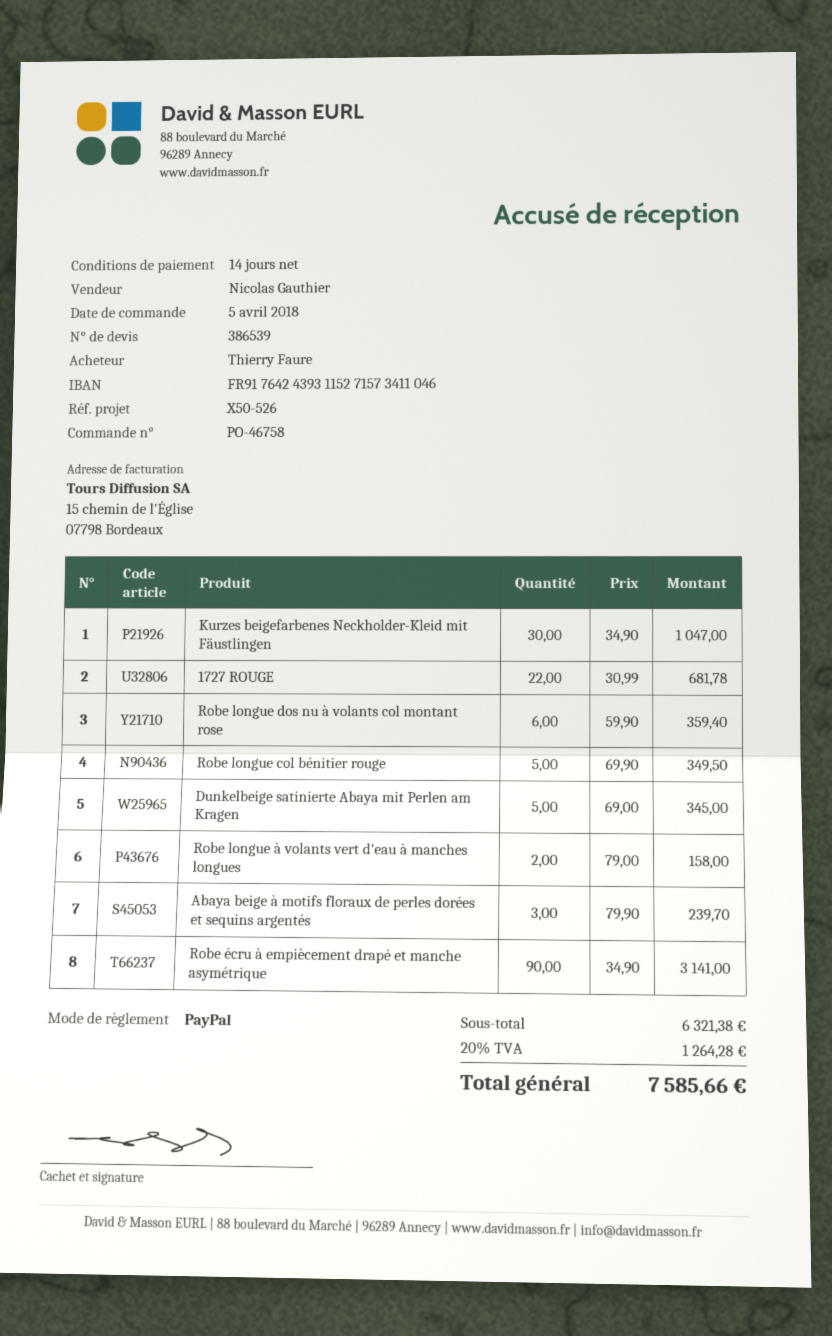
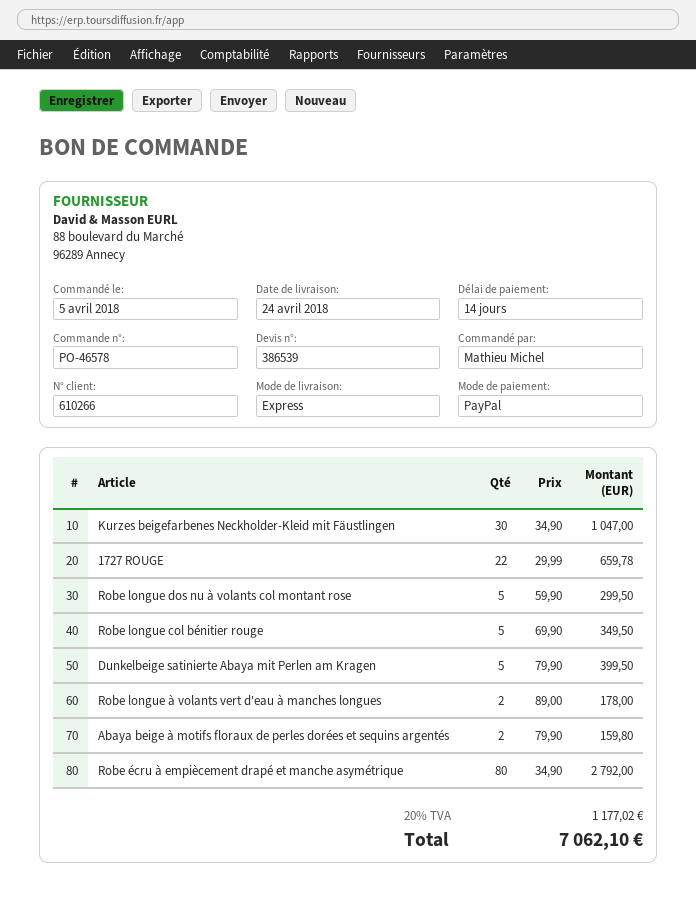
order number: PO-46758 -> PO-46578
ordered by: Thierry Faure -> Mathieu Michel
1727 ROUGE: 22 x 30.99 = 681.78 -> 22 x 29.99 = 659.78
Robe longue dos nu à volants col montant rose: 6 x 59.90 = 359.40 -> 5 x 59.90 = 299.50
Dunkelbeige satinierte Abaya mit Perlen am Kragen: 5 x 69.00 = 345.00 -> 5 x 79.90 = 399.50
Robe longue à volants vert d'eau à manches longues: 2 x 79.00 = 158.00 -> 2 x 89.00 = 178.00
Abaya beige à motifs floraux de perles dorées et sequins argentés: 3 x 79.90 = 239.70 -> 2 x 79.90 = 159.80
Robe écru à empiècement drapé et manche asymétrique: 90 x 34.90 = 3141.00 -> 80 x 34.90 = 2792.00
tax: 20% = 1264.28 -> 20% = 1177.02
total: 7585.66 -> 7062.10

